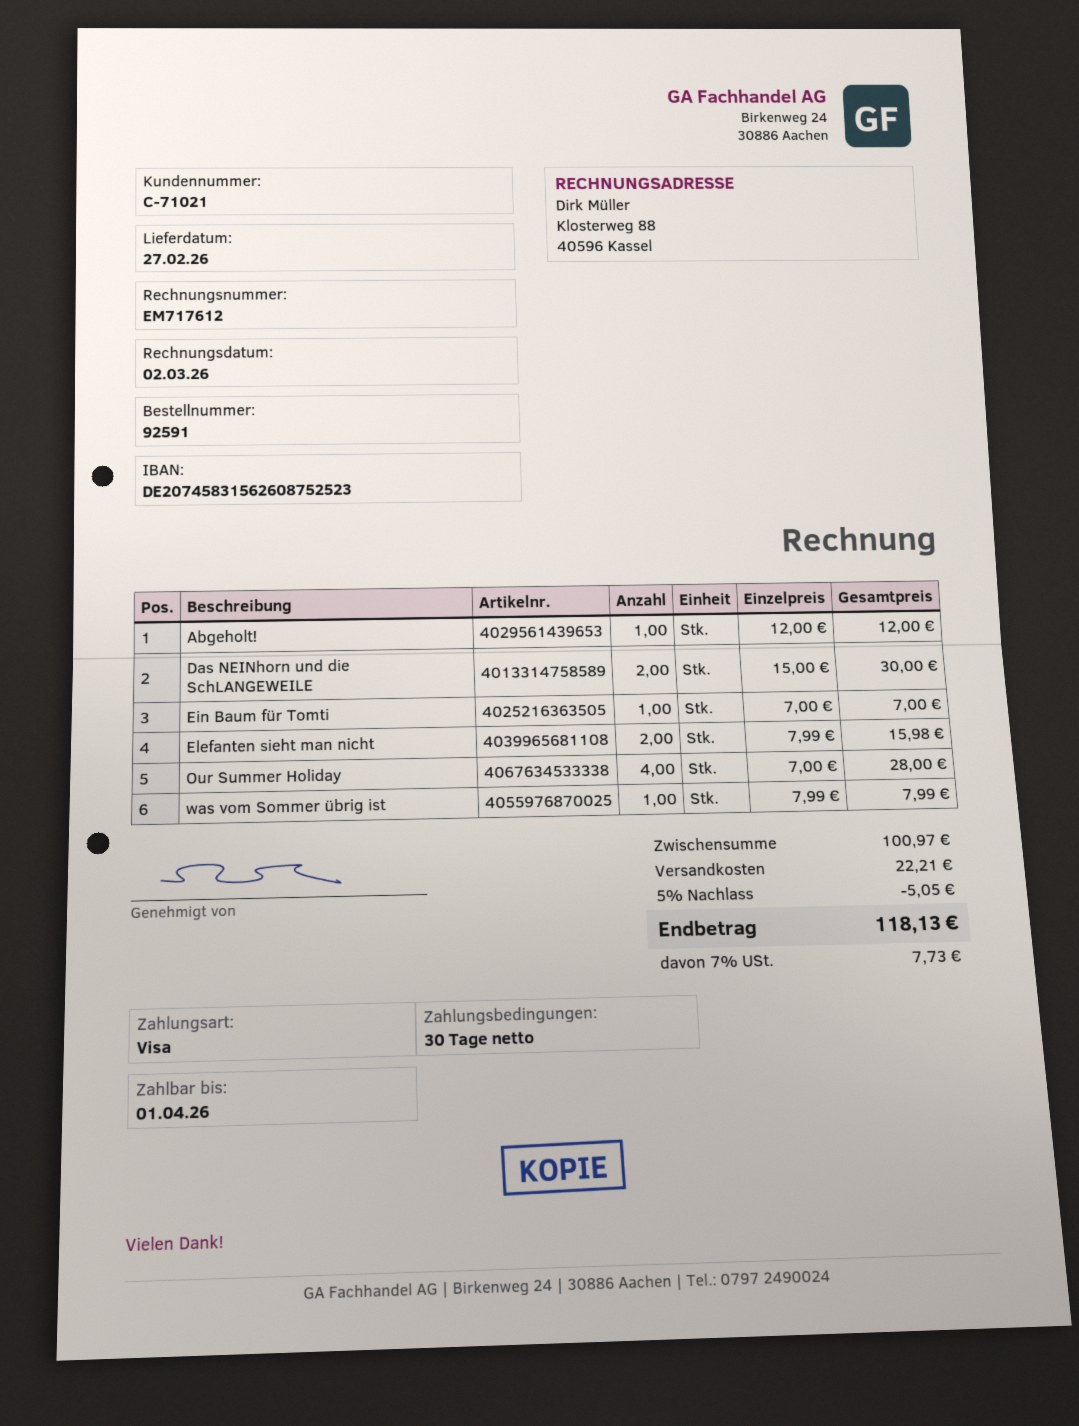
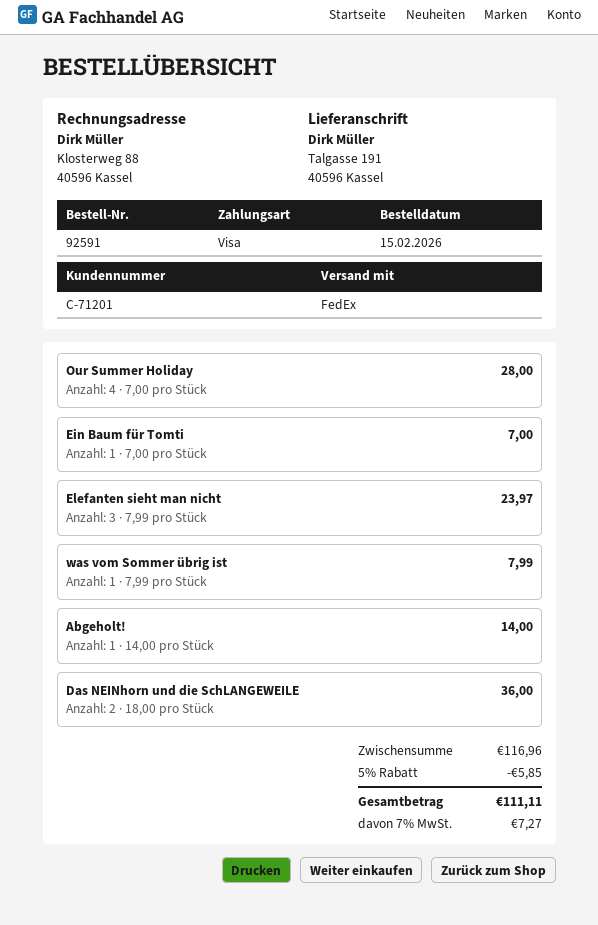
customer number: C-71021 -> C-71201
Abgeholt!: 1 x 12.00 = 12.00 -> 1 x 14.00 = 14.00
Das NEINhorn und die SchLANGEWEILE: 2 x 15.00 = 30.00 -> 2 x 18.00 = 36.00
Elefanten sieht man nicht: 2 x 7.99 = 15.98 -> 3 x 7.99 = 23.97
subtotal: 100.97 -> 116.96
discount: 5% = 5.05 -> 5% = 5.85
shipping: 22.21 -> none
tax: 7% = 7.73 -> 7% = 7.27
total: 118.13 -> 111.11

